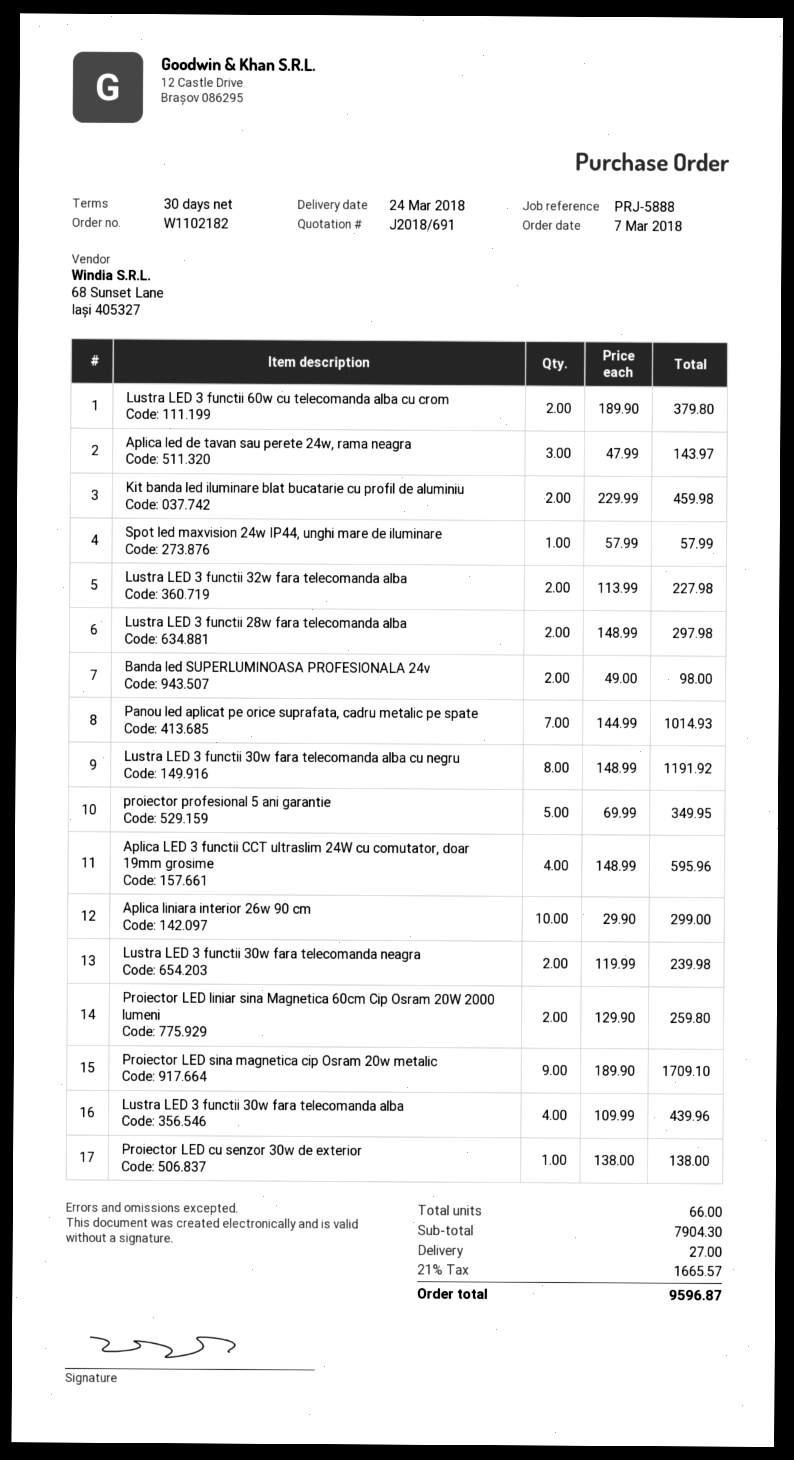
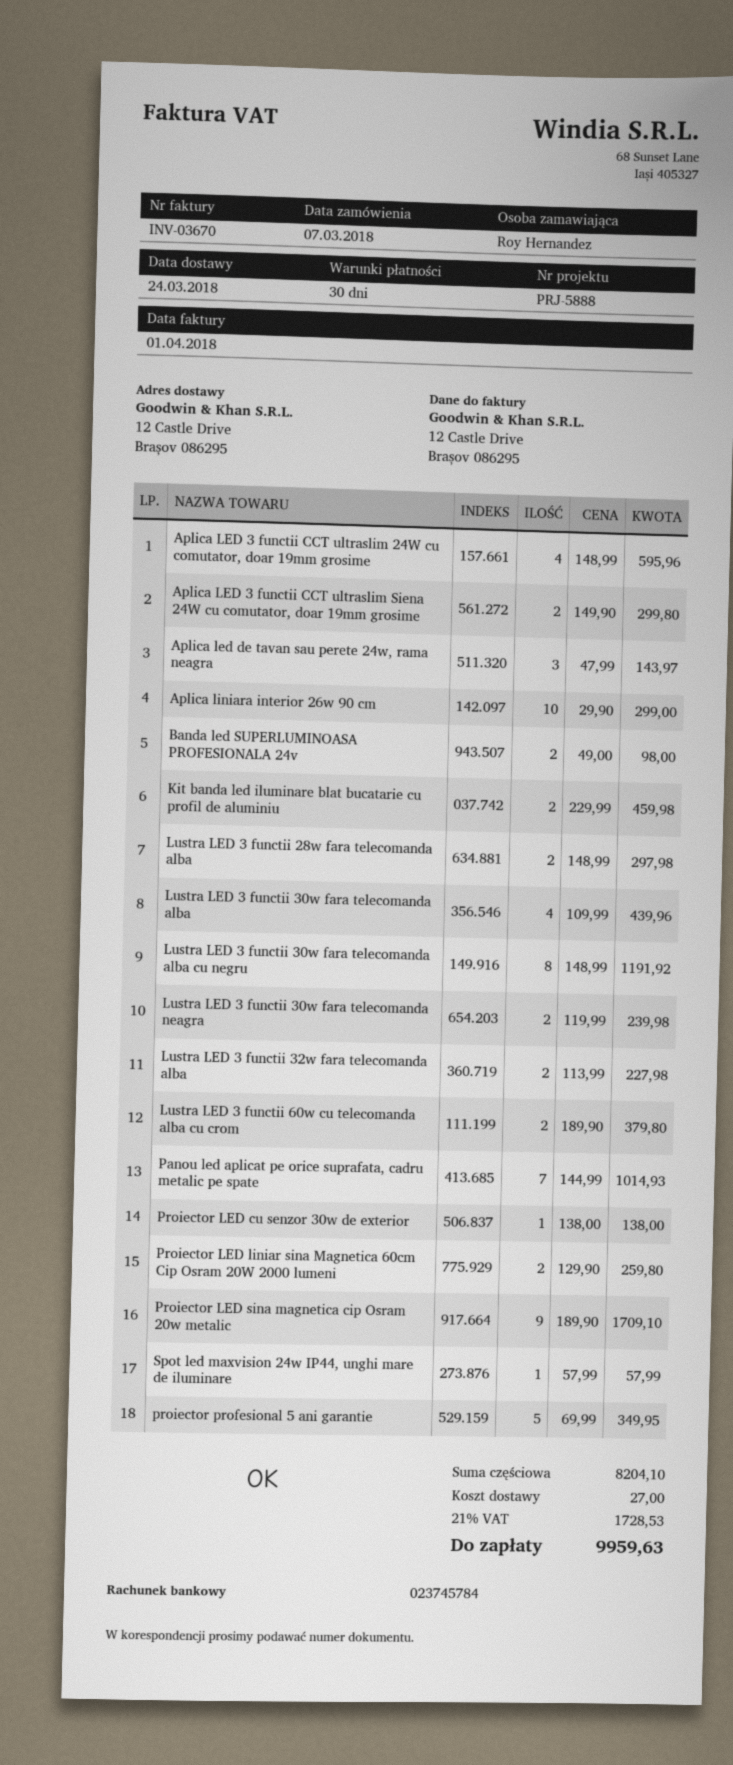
Aplica LED 3 functii CCT ultraslim Siena 24W cu comutator, doar 19mm grosime: none -> 2 x 149.90 = 299.80
subtotal: 7904.30 -> 8204.10
tax: 21% = 1665.57 -> 21% = 1728.53
total: 9596.87 -> 9959.63

